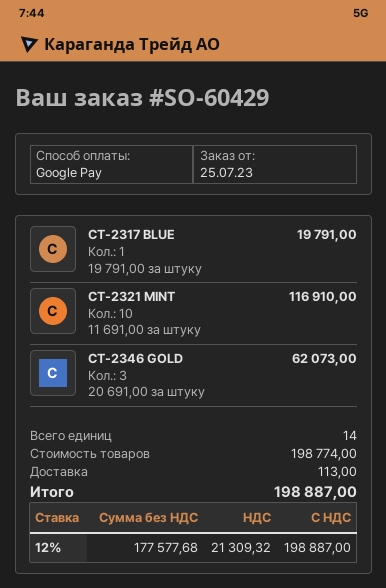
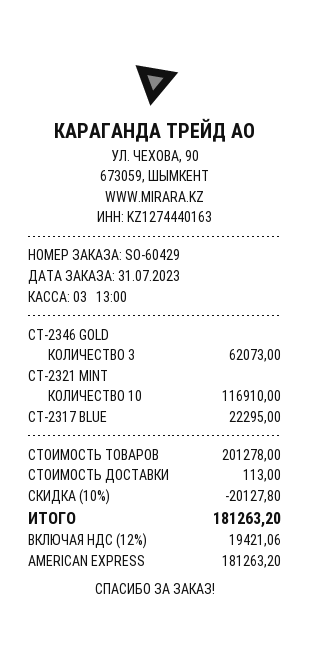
order date: 2023-07-25 -> 2023-07-31
payment method: Google Pay -> American Express
CT-2317 BLUE: 1 for 19791.00 -> 1 for 22295.00
subtotal: 198774.00 -> 201278.00
discount: none -> 10% = 20127.80
tax: 12% = 21309.32 -> 12% = 19421.06
total: 198887.00 -> 181263.20

